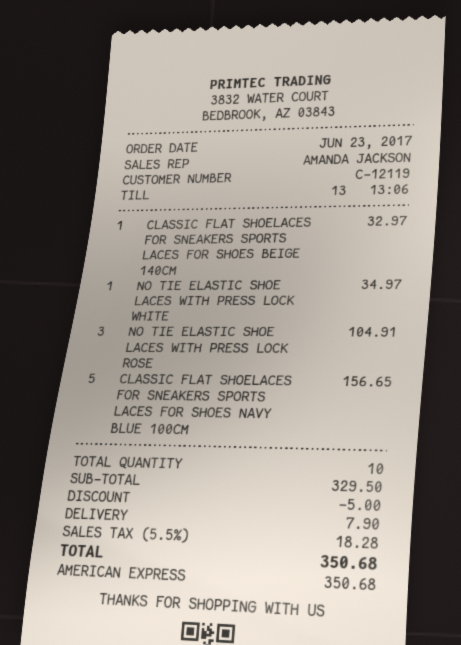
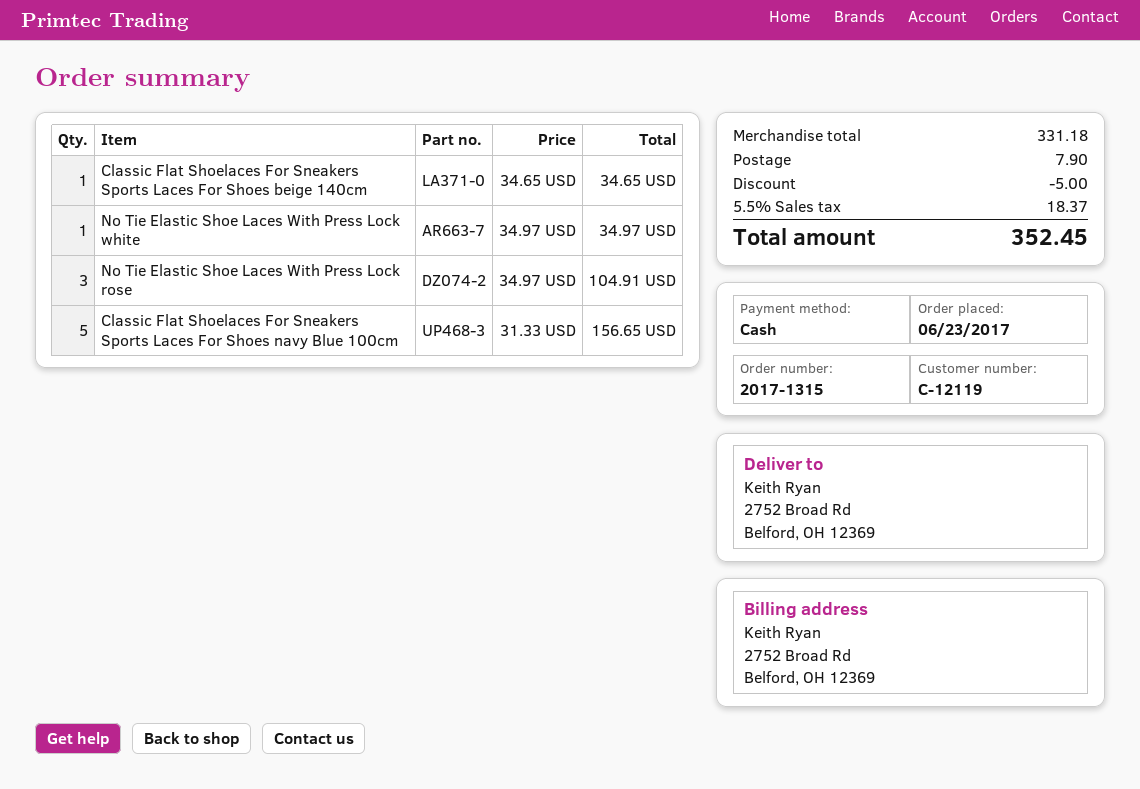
payment method: American Express -> cash
CLASSIC FLAT SHOELACES FOR SNEAKERS SPORTS LACES FOR SHOES BEIGE 140CM: 1 for 32.97 -> 1 for 34.65
subtotal: 329.50 -> 331.18
tax: 5.5% = 18.28 -> 5.5% = 18.37
total: 350.68 -> 352.45

